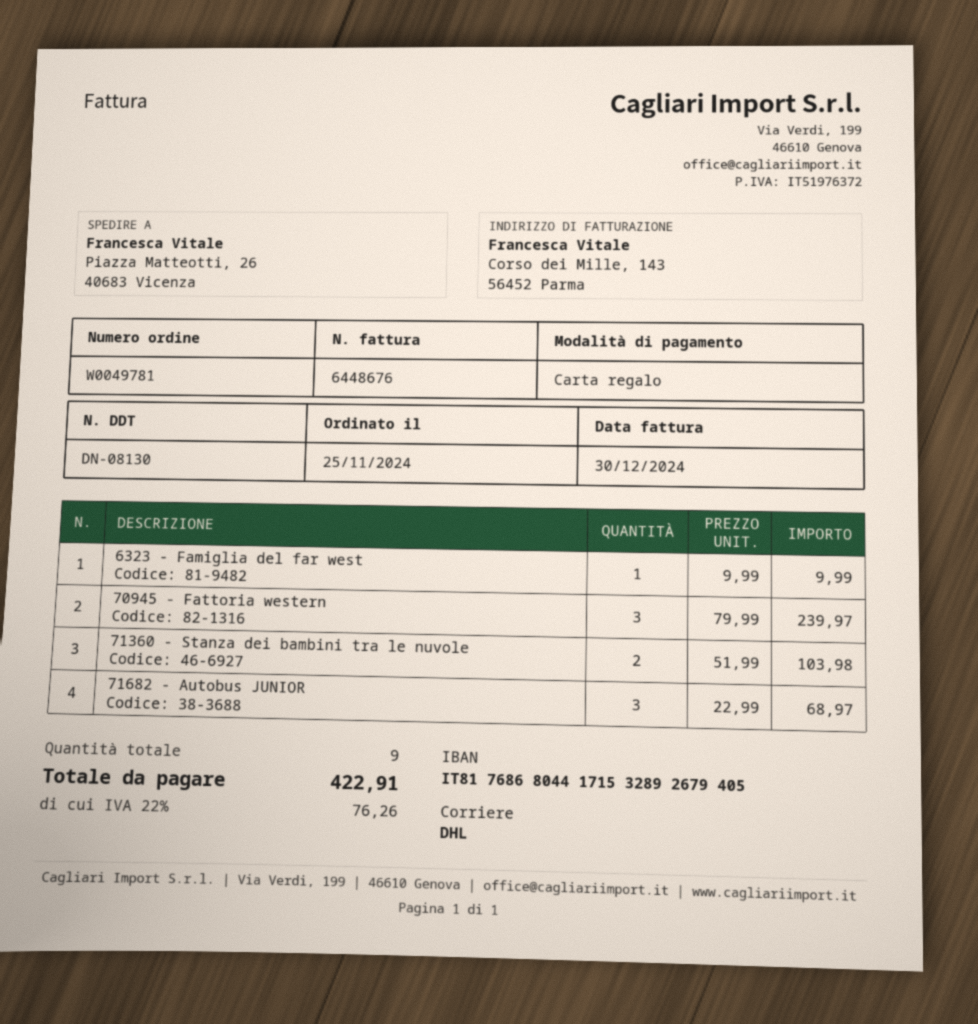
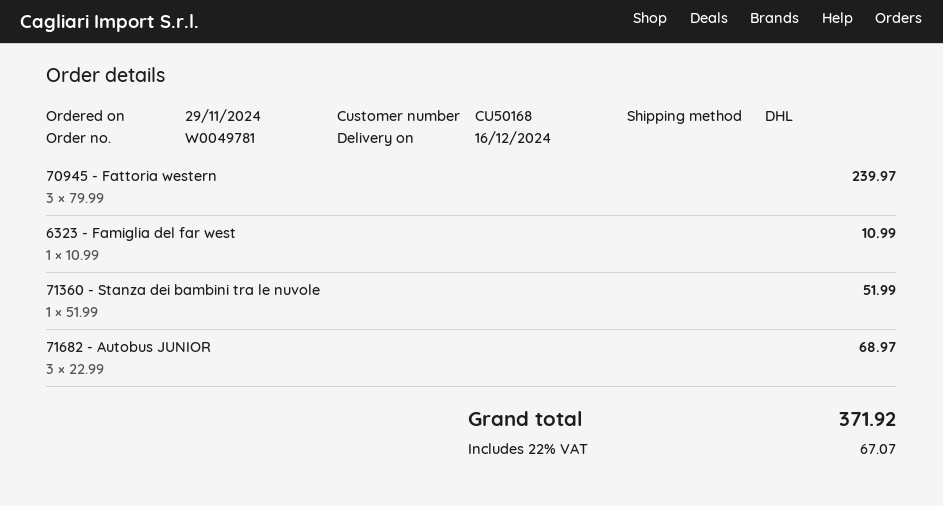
order date: 2024-11-25 -> 2024-11-29
6323 - Famiglia del far west: 1 x 9.99 = 9.99 -> 1 x 10.99 = 10.99
71360 - Stanza dei bambini tra le nuvole: 2 x 51.99 = 103.98 -> 1 x 51.99 = 51.99
tax: 22% = 76.26 -> 22% = 67.07
total: 422.91 -> 371.92

